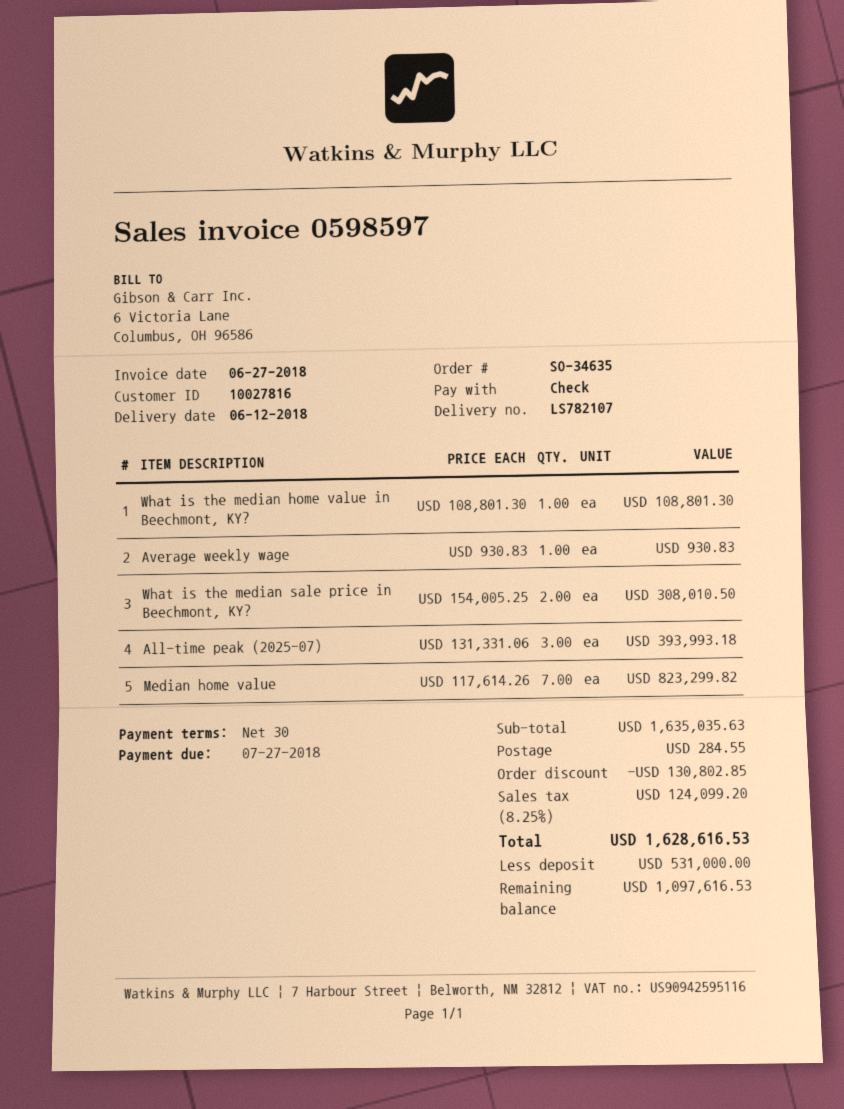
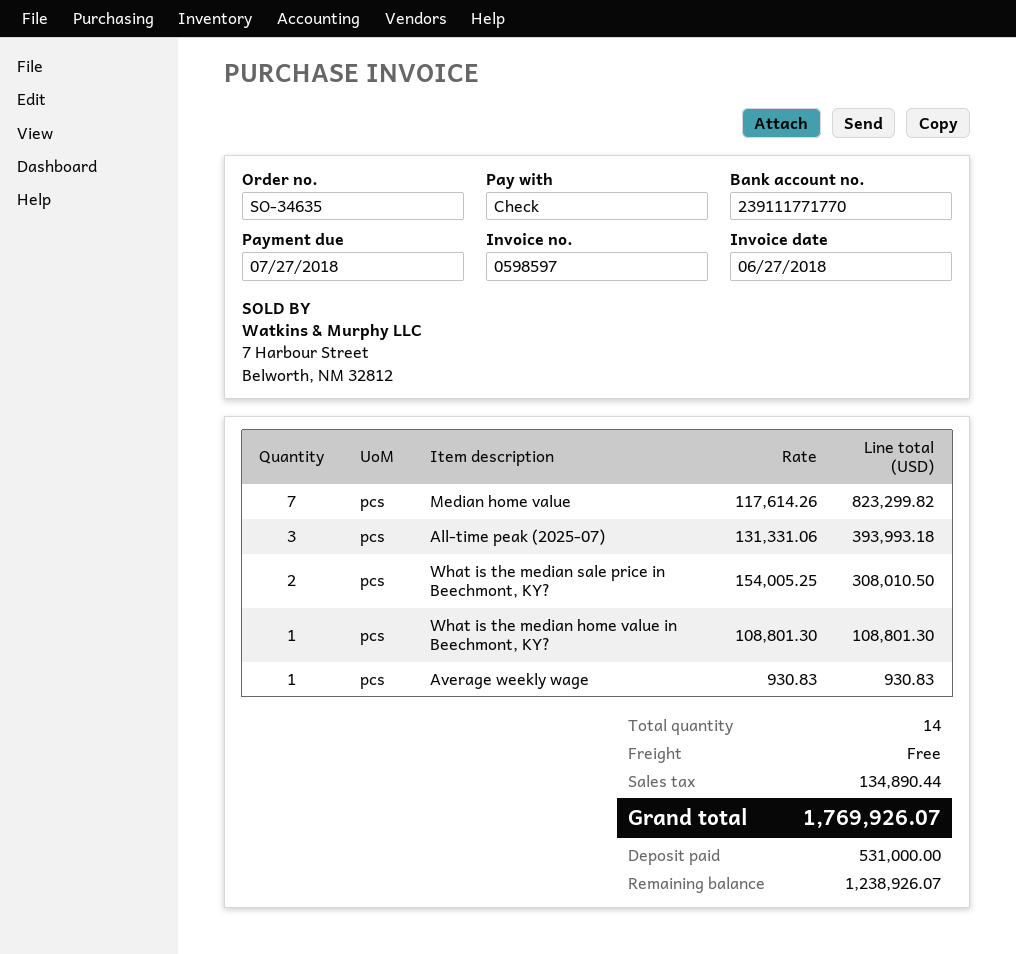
discount: 130802.85 -> none
shipping: 284.55 -> 0.00
tax: 124099.20 -> 134890.44
total: 1628616.53 -> 1769926.07
balance: 1097616.53 -> 1238926.07

